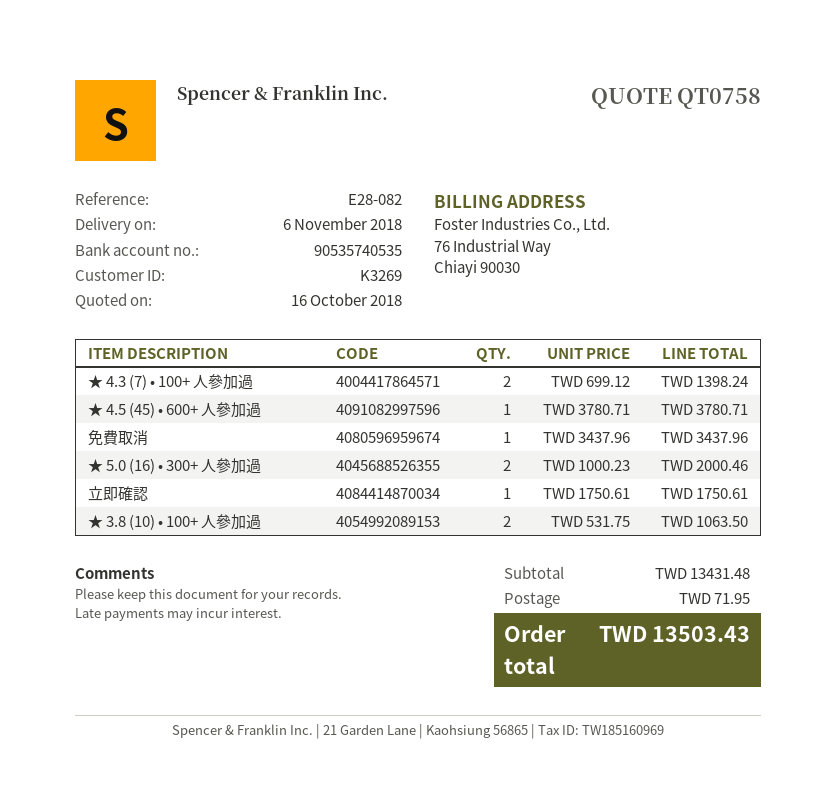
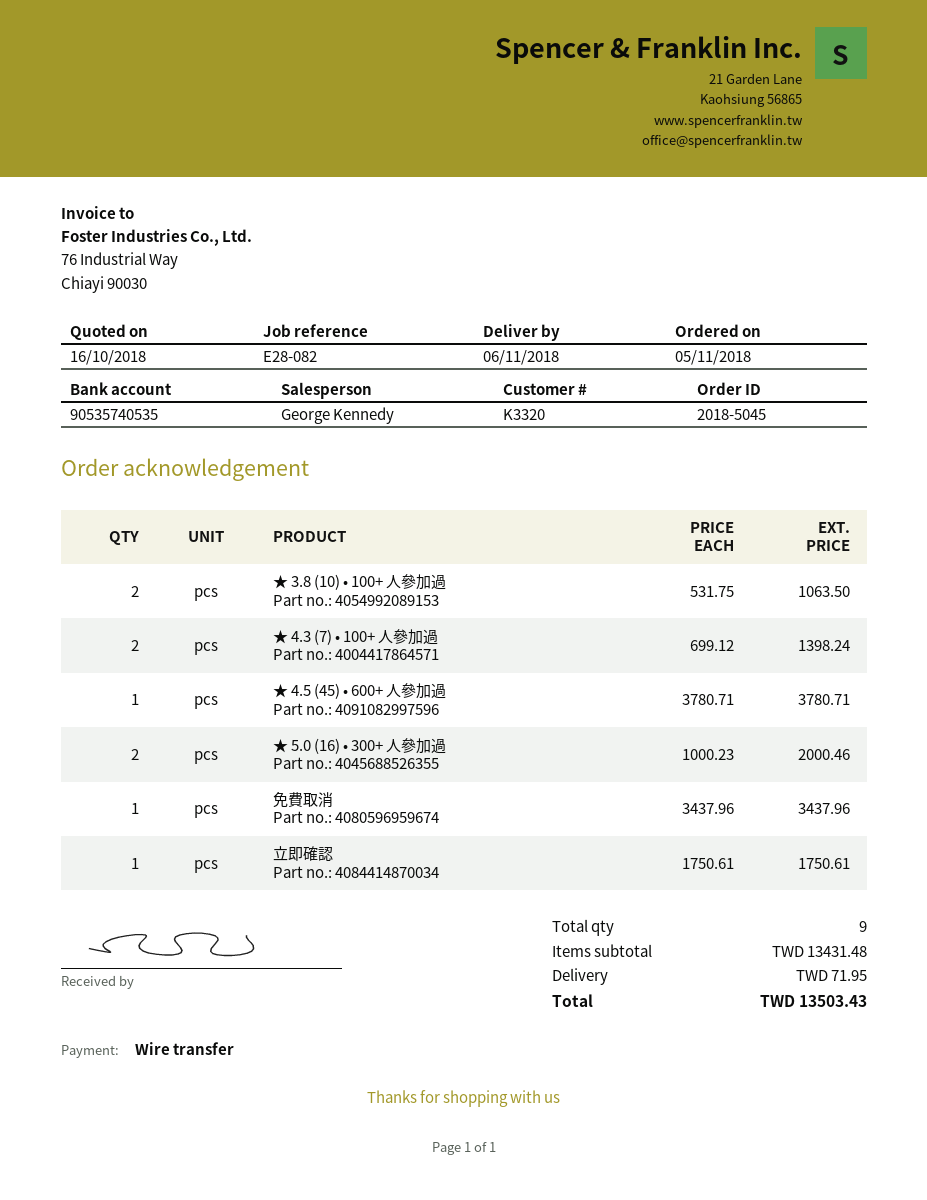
customer number: K3269 -> K3320

